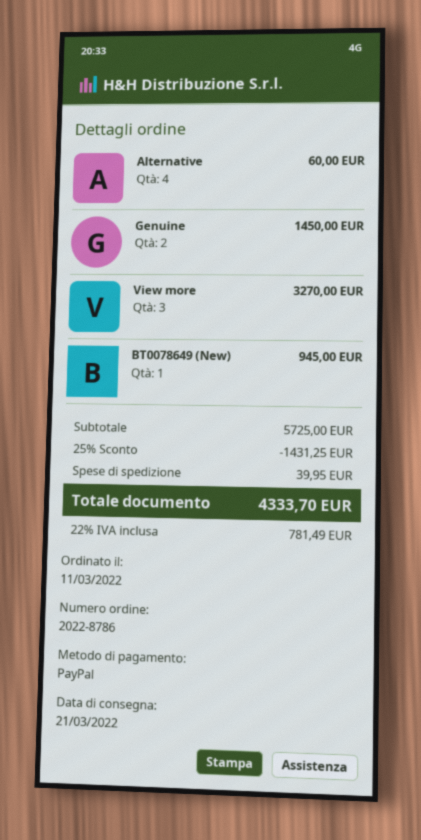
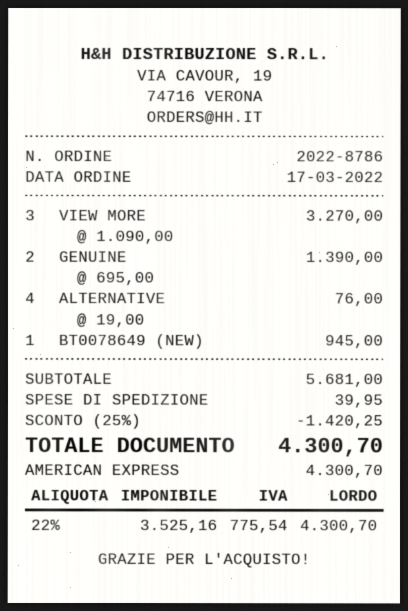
order date: 2022-03-11 -> 2022-03-17
payment method: PayPal -> American Express
Alternative: 4 for 60.00 -> 4 for 76.00
Genuine: 2 for 1450.00 -> 2 for 1390.00
subtotal: 5725.00 -> 5681.00
discount: 25% = 1431.25 -> 25% = 1420.25
tax: 22% = 781.49 -> 22% = 775.54
total: 4333.70 -> 4300.70

